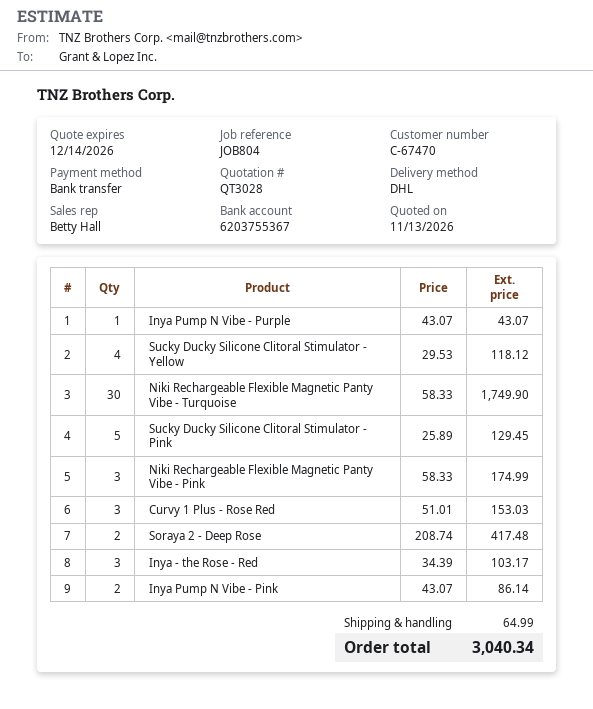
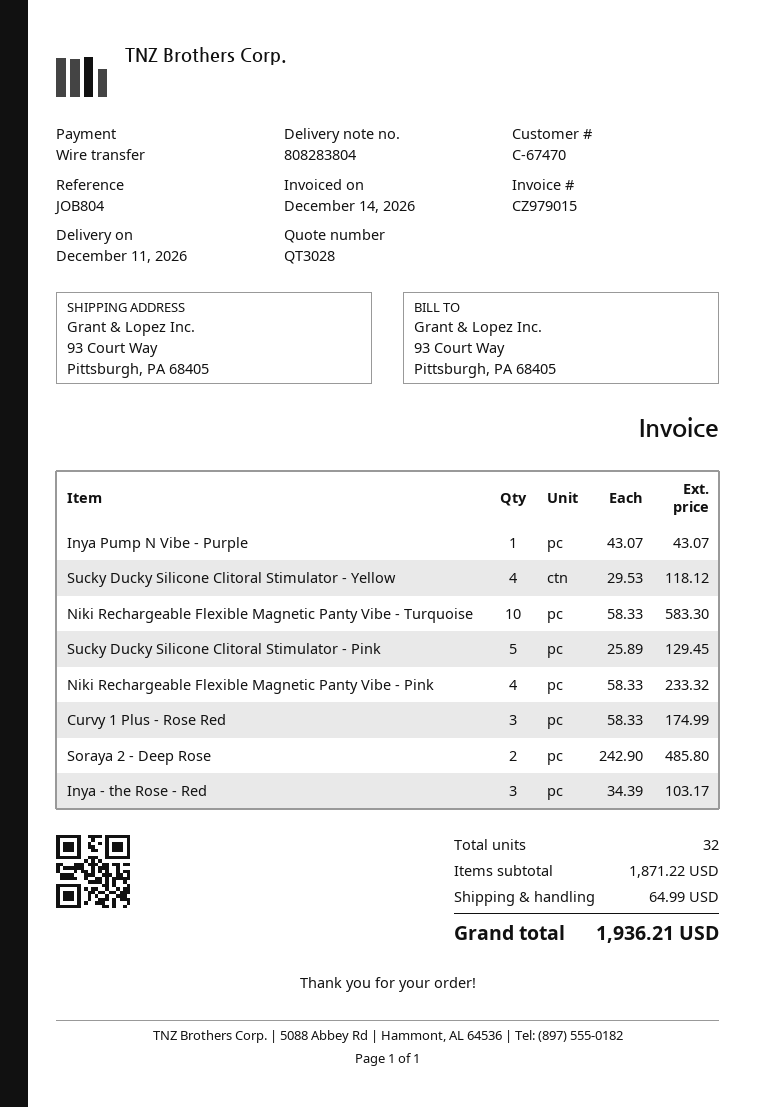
Niki Rechargeable Flexible Magnetic Panty Vibe - Turquoise: 30 x 58.33 = 1749.90 -> 10 x 58.33 = 583.30
Niki Rechargeable Flexible Magnetic Panty Vibe - Pink: 3 x 58.33 = 174.99 -> 4 x 58.33 = 233.32
Curvy 1 Plus - Rose Red: 3 x 51.01 = 153.03 -> 3 x 58.33 = 174.99
Soraya 2 - Deep Rose: 2 x 208.74 = 417.48 -> 2 x 242.90 = 485.80
Inya Pump N Vibe - Pink: 2 x 43.07 = 86.14 -> none
total: 3040.34 -> 1936.21

